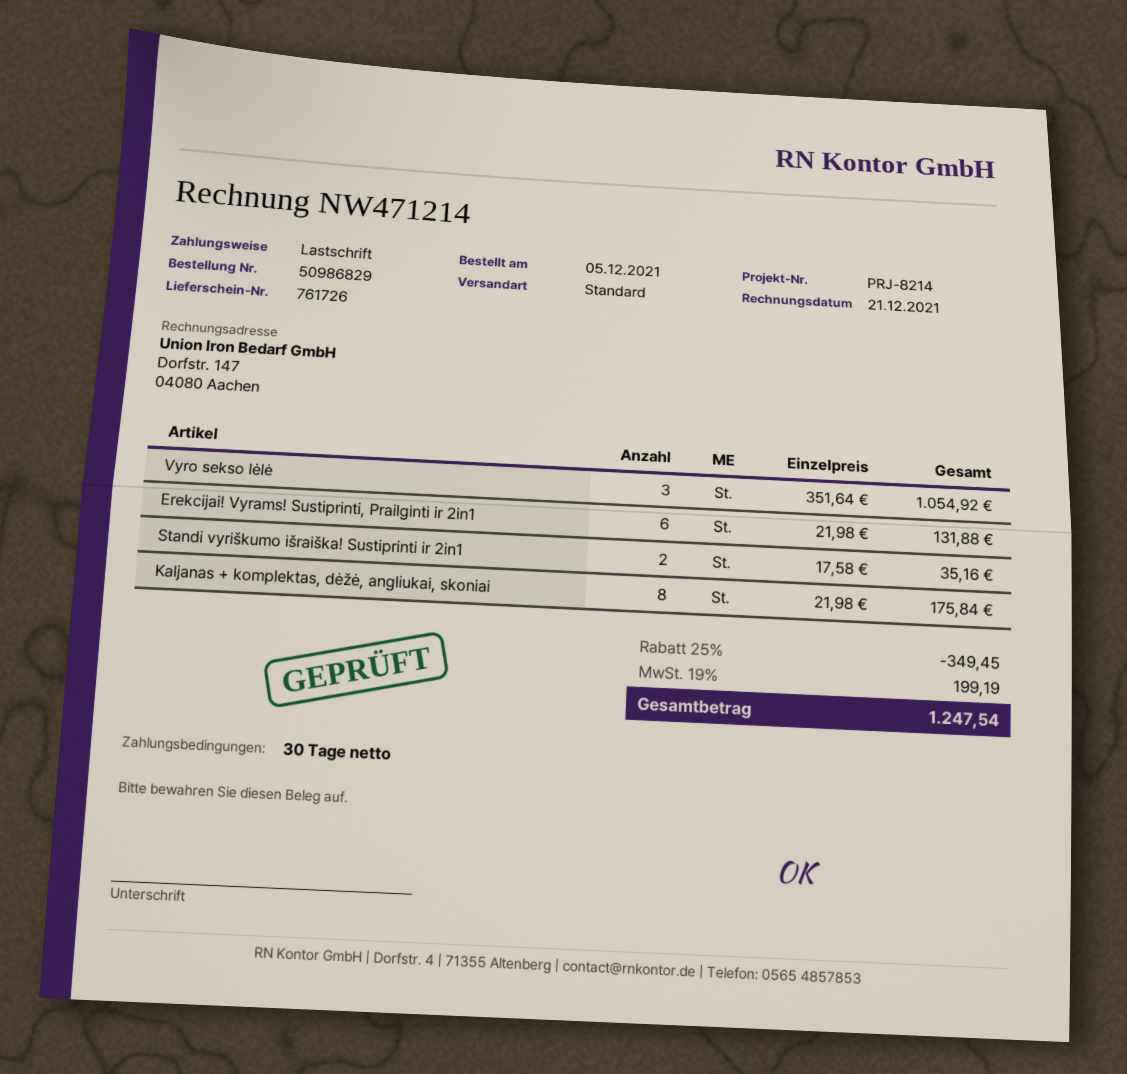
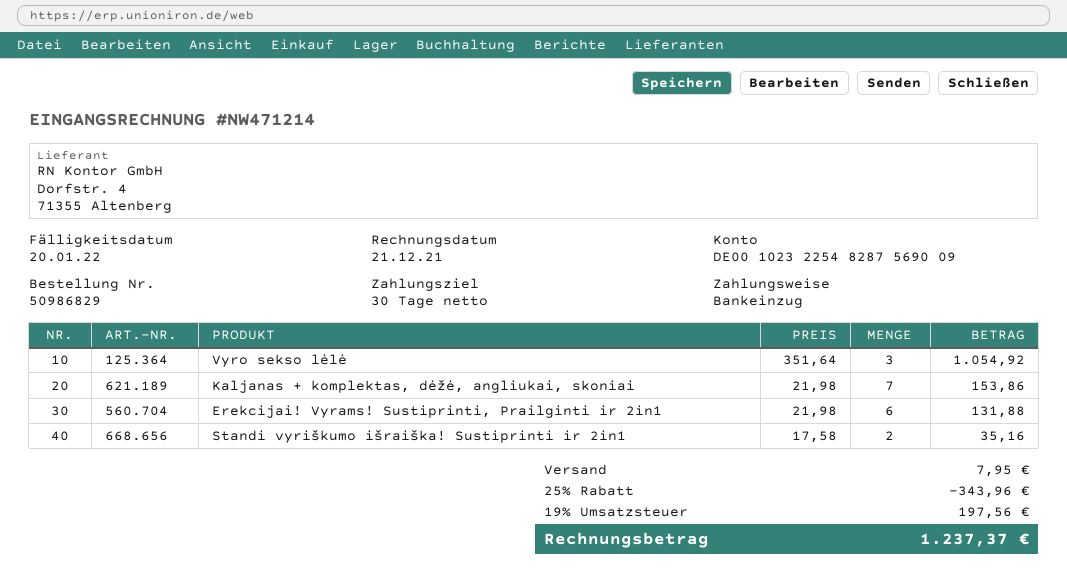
Kaljanas + komplektas, dėžė, angliukai, skoniai: 8 x 21.98 = 175.84 -> 7 x 21.98 = 153.86
discount: 25% = 349.45 -> 25% = 343.96
shipping: none -> 7.95
tax: 19% = 199.19 -> 19% = 197.56
total: 1247.54 -> 1237.37

